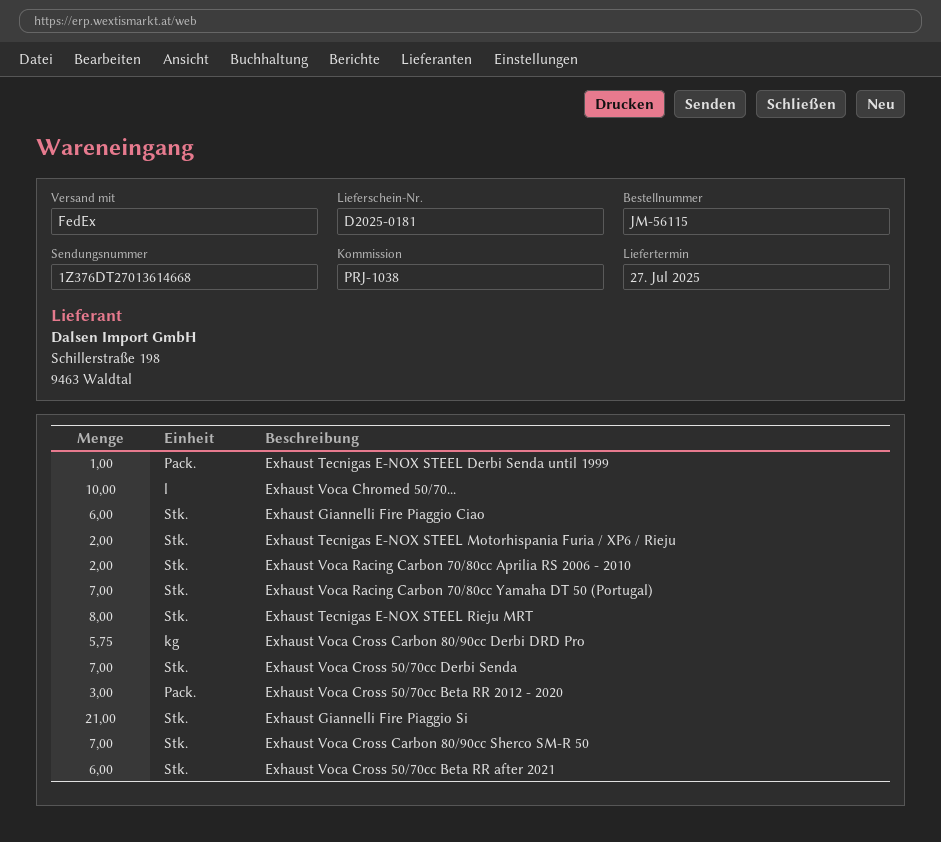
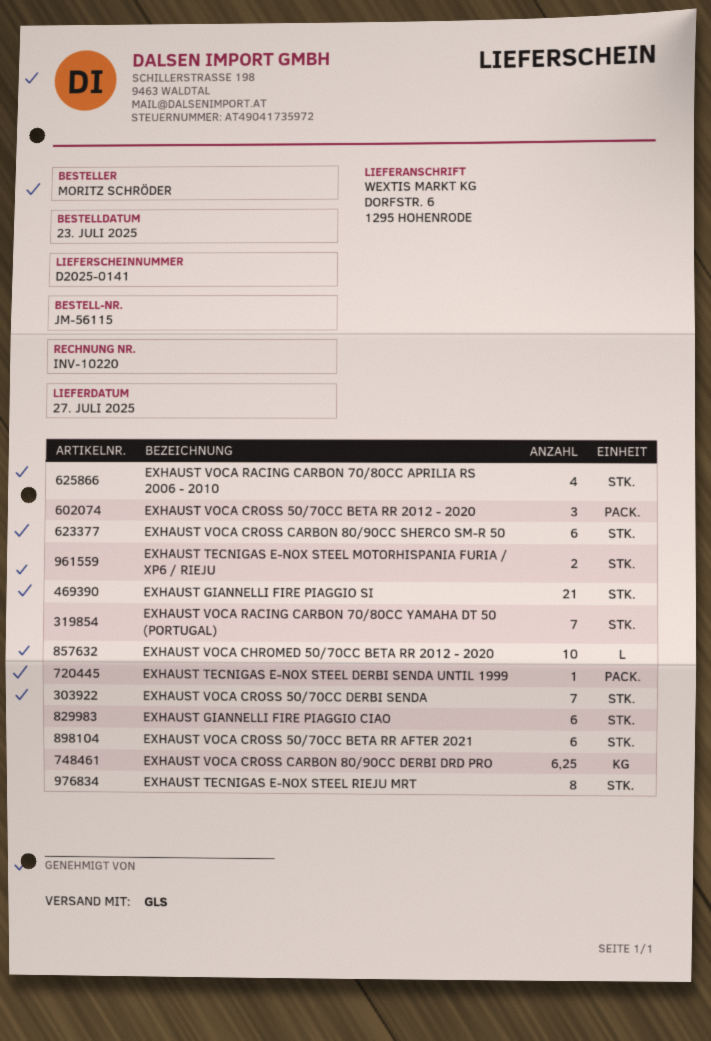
delivery note number: D2025-0181 -> D2025-0141
shipping method: FedEx -> GLS
Exhaust Voca Racing Carbon 70/80cc Aprilia RS 2006 - 2010: 2 -> 4
Exhaust Voca Cross Carbon 80/90cc Derbi DRD Pro: 5.75 -> 6.25
Exhaust Voca Cross Carbon 80/90cc Sherco SM-R 50: 7 -> 6

